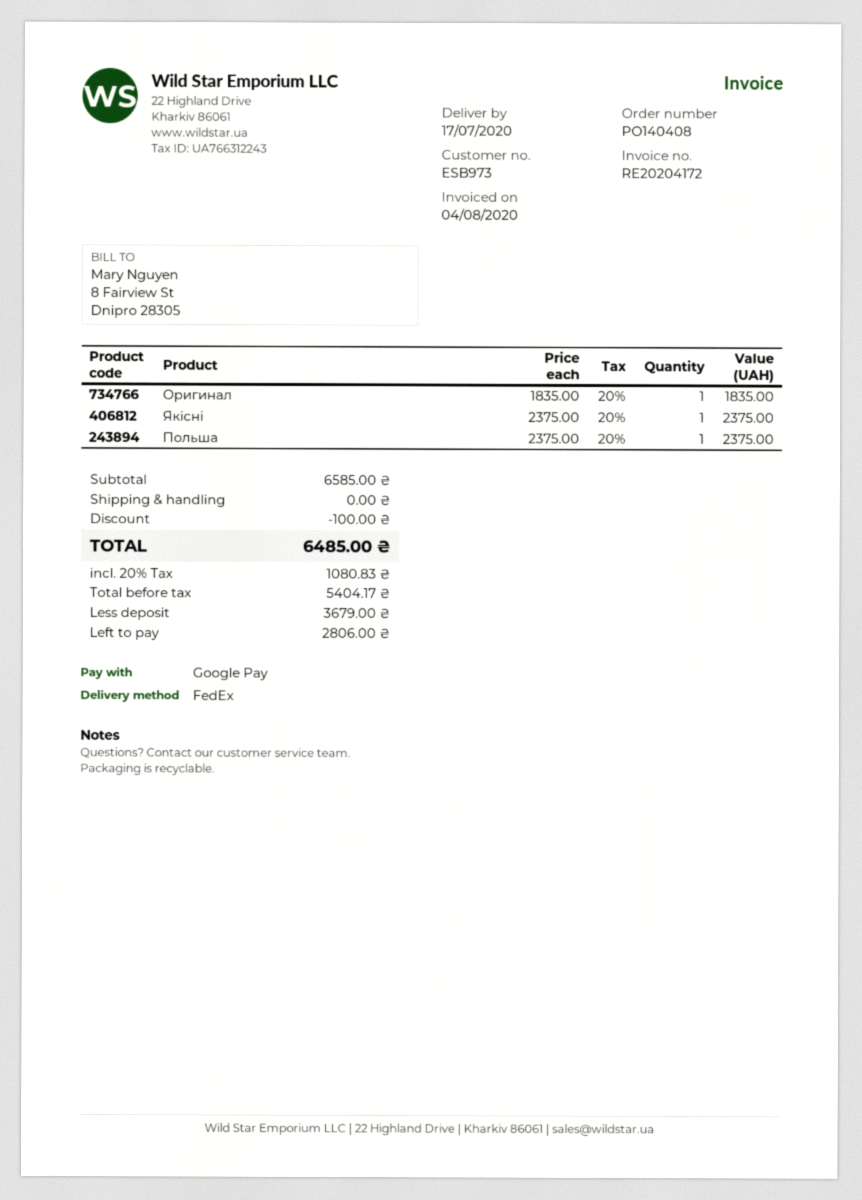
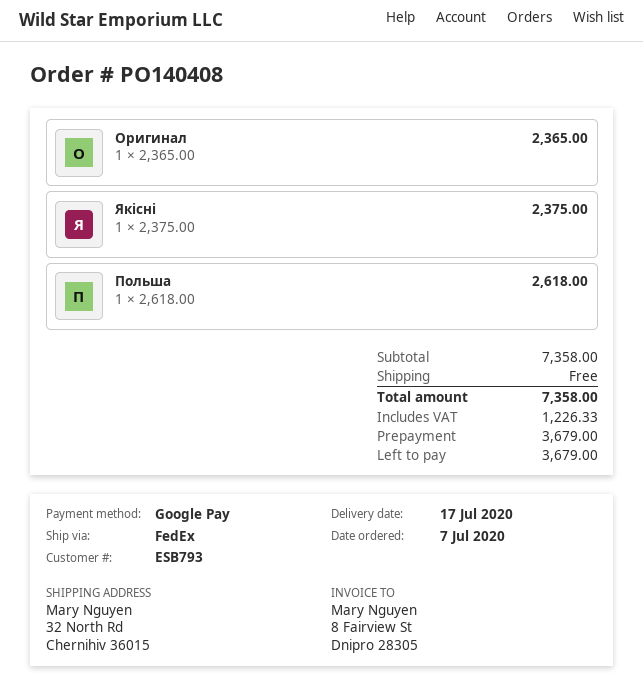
customer number: ESB973 -> ESB793
Оригинал: 1 x 1835.00 = 1835.00 -> 1 x 2365.00 = 2365.00
Польша: 1 x 2375.00 = 2375.00 -> 1 x 2618.00 = 2618.00
subtotal: 6585.00 -> 7358.00
discount: 100.00 -> none
tax: 1080.83 -> 1226.33
total: 6485.00 -> 7358.00
balance: 2806.00 -> 3679.00

